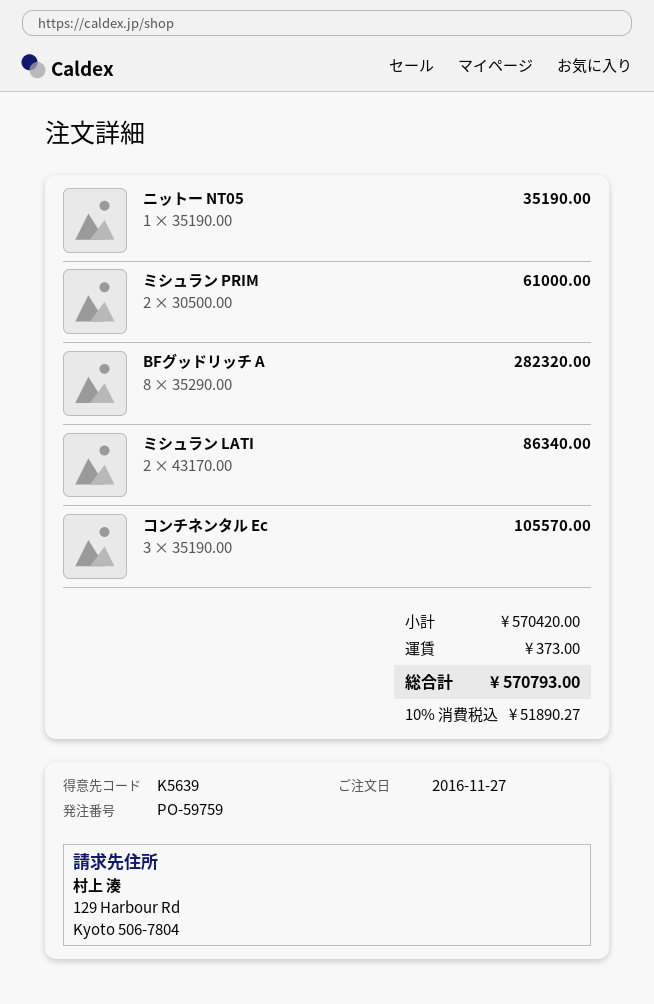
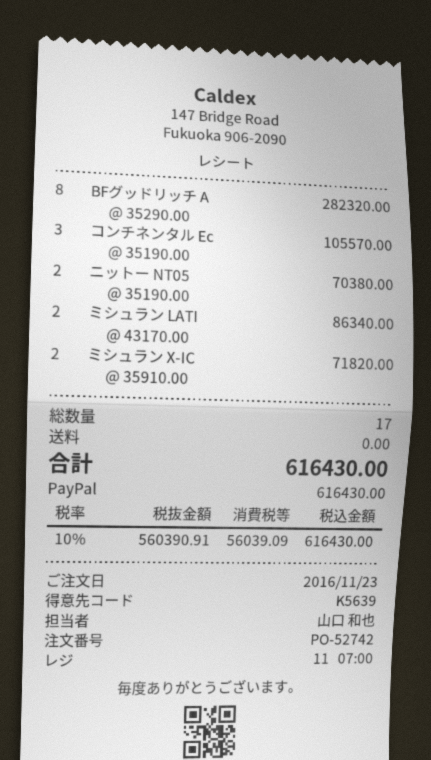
order number: PO-59759 -> PO-52742
order date: 2016-11-27 -> 2016-11-23
ニットー NT05: 1 x 35190.00 = 35190.00 -> 2 x 35190.00 = 70380.00
ミシュラン PRIM: 2 x 30500.00 = 61000.00 -> none
ミシュラン X-IC: none -> 2 x 35910.00 = 71820.00
shipping: 373.00 -> 0.00
tax: 10% = 51890.27 -> 10% = 56039.09
total: 570793.00 -> 616430.00

